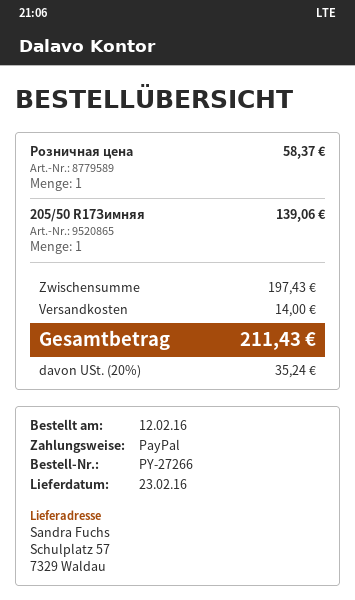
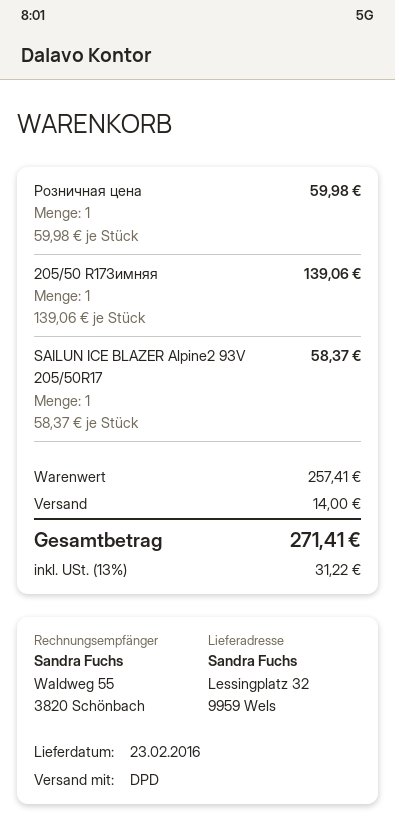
ship to: Schulplatz 57, 7329 Waldau -> Lessingplatz 32, 9959 Wels
Розничная цена: 1 for 58.37 -> 1 for 59.98
SAILUN ICE BLAZER Alpine2 93V 205/50R17: none -> 1 for 58.37
subtotal: 197.43 -> 257.41
tax: 20% = 35.24 -> 13% = 31.22
total: 211.43 -> 271.41

